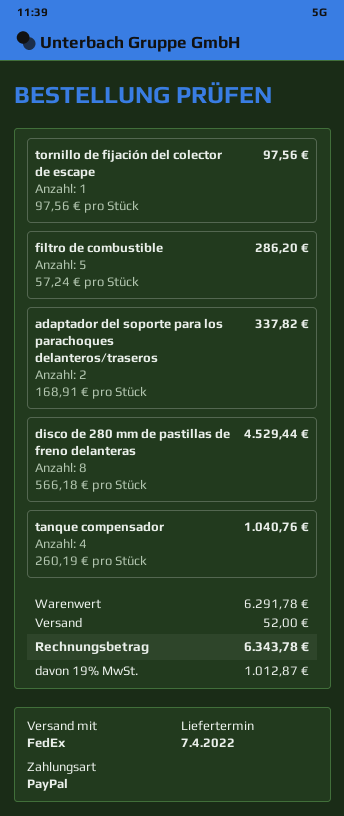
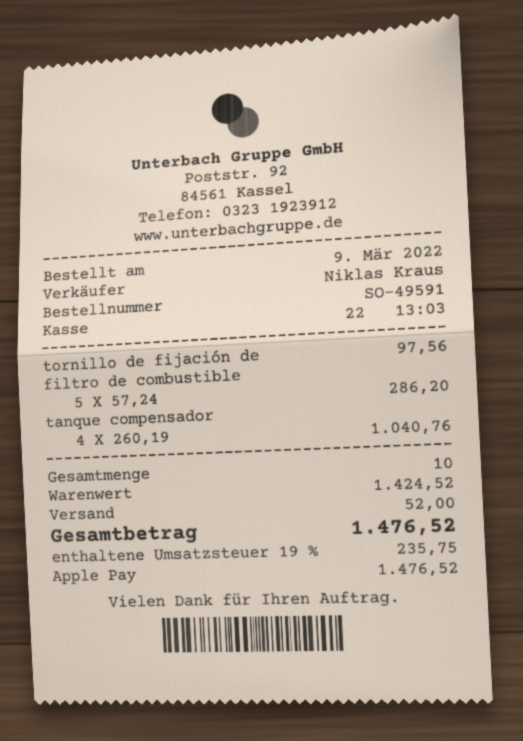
payment method: PayPal -> Apple Pay
adaptador del soporte para los parachoques delanteros/traseros: 2 x 168.91 = 337.82 -> none
disco de 280 mm de pastillas de freno delanteras: 8 x 566.18 = 4529.44 -> none
subtotal: 6291.78 -> 1424.52
tax: 19% = 1012.87 -> 19% = 235.75
total: 6343.78 -> 1476.52

